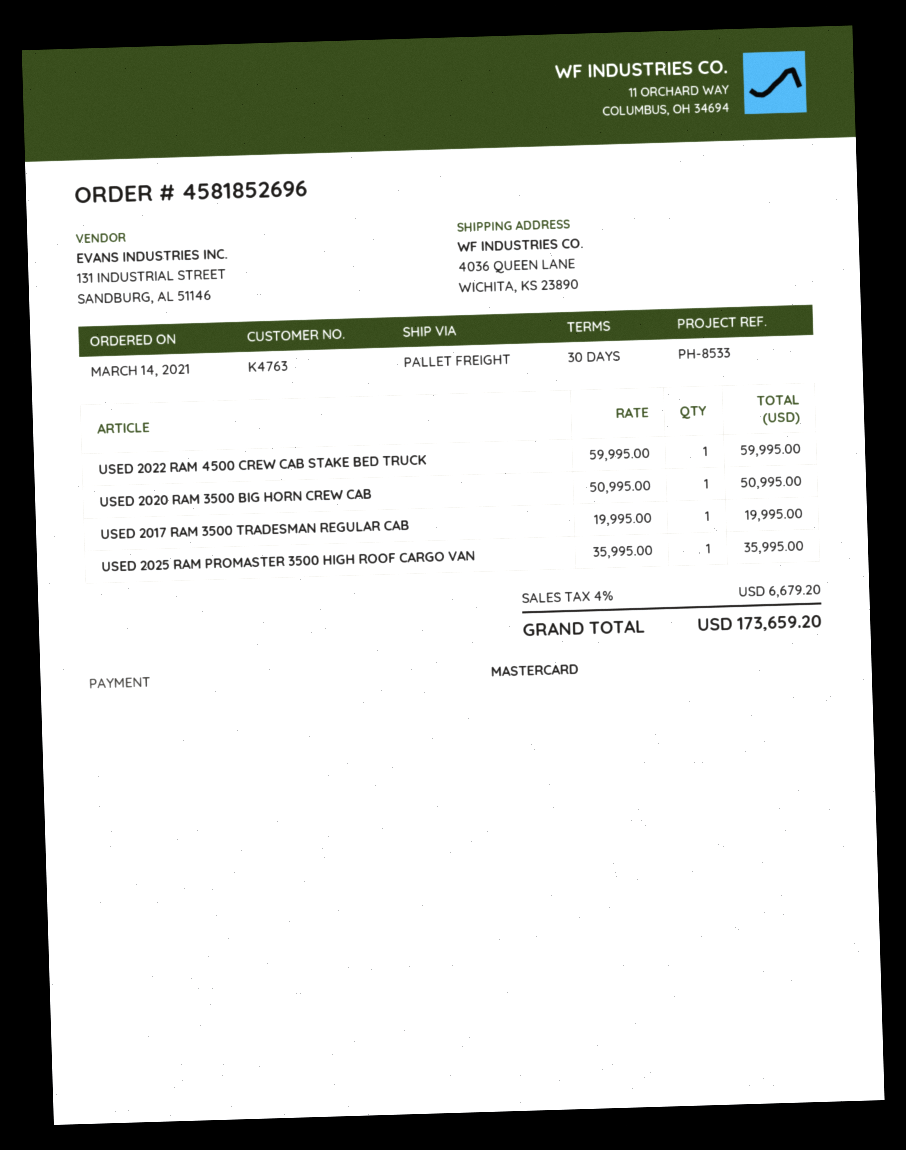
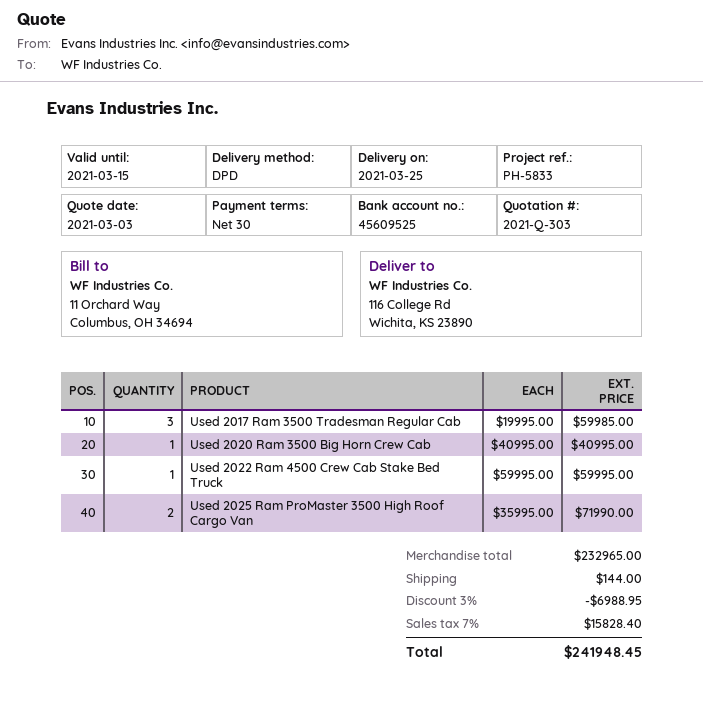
reference: PH-8533 -> PH-5833
shipping method: pallet freight -> DPD
ship to: 4036 QUEEN LANE, WICHITA, KS 23890 -> 116 College Rd, Wichita, KS 23890
USED 2020 RAM 3500 BIG HORN CREW CAB: 1 x 50995.00 = 50995.00 -> 1 x 40995.00 = 40995.00
USED 2017 RAM 3500 TRADESMAN REGULAR CAB: 1 x 19995.00 = 19995.00 -> 3 x 19995.00 = 59985.00
USED 2025 RAM PROMASTER 3500 HIGH ROOF CARGO VAN: 1 x 35995.00 = 35995.00 -> 2 x 35995.00 = 71990.00
discount: none -> 3% = 6988.95
shipping: none -> 144.00
tax: 4% = 6679.20 -> 7% = 15828.40
total: 173659.20 -> 241948.45

